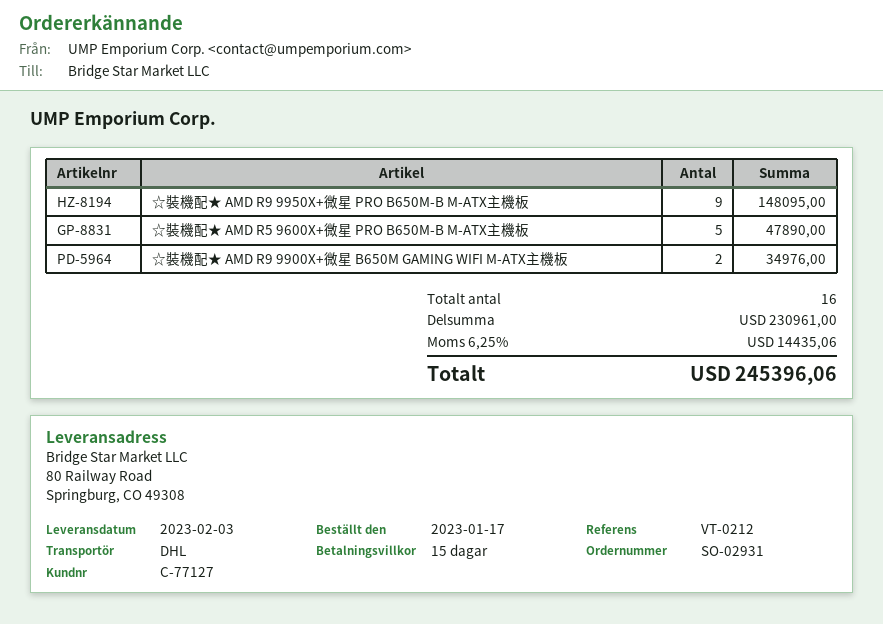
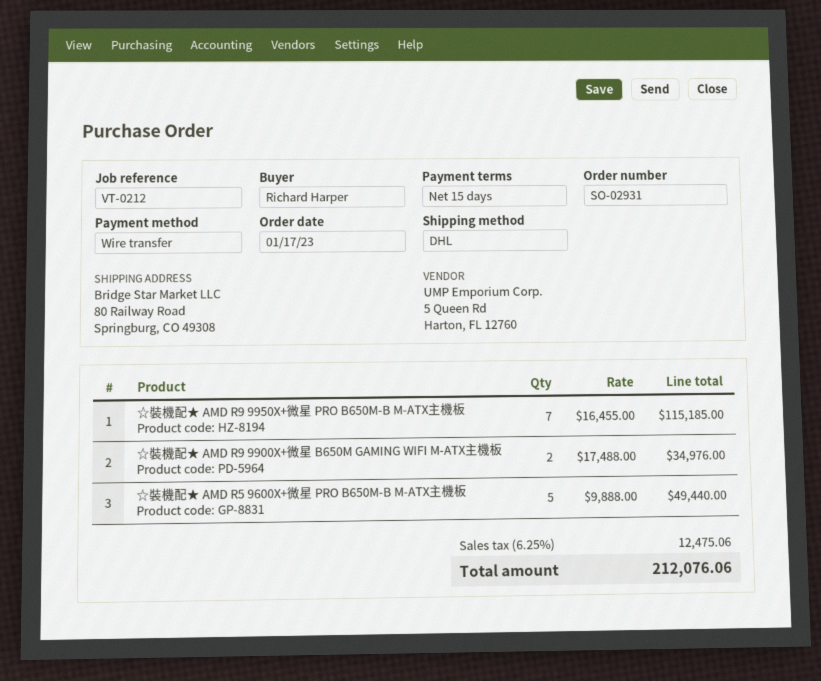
☆裝機配★ AMD R9 9950X+微星 PRO B650M-B M-ATX主機板: 9 for 148095.00 -> 7 for 115185.00
☆裝機配★ AMD R5 9600X+微星 PRO B650M-B M-ATX主機板: 5 for 47890.00 -> 5 for 49440.00
tax: 6.25% = 14435.06 -> 6.25% = 12475.06
total: 245396.06 -> 212076.06

